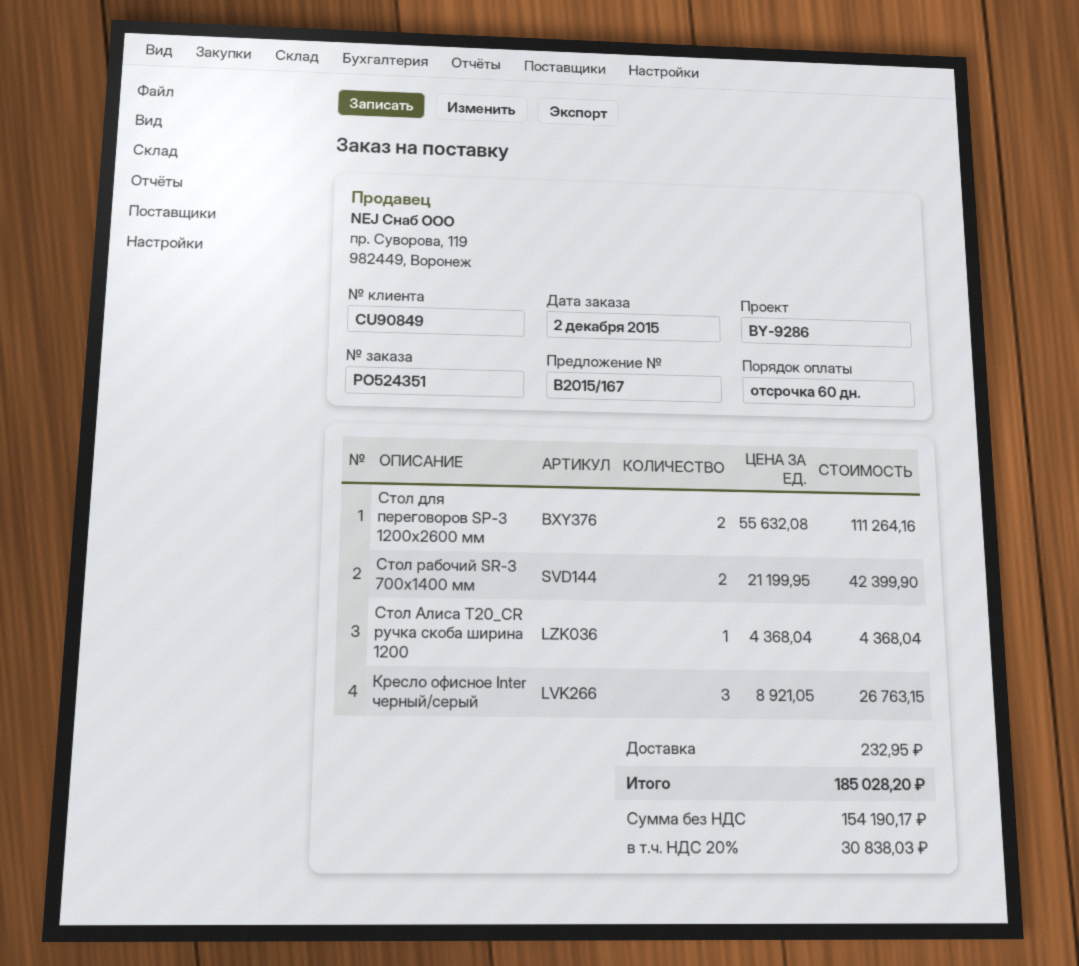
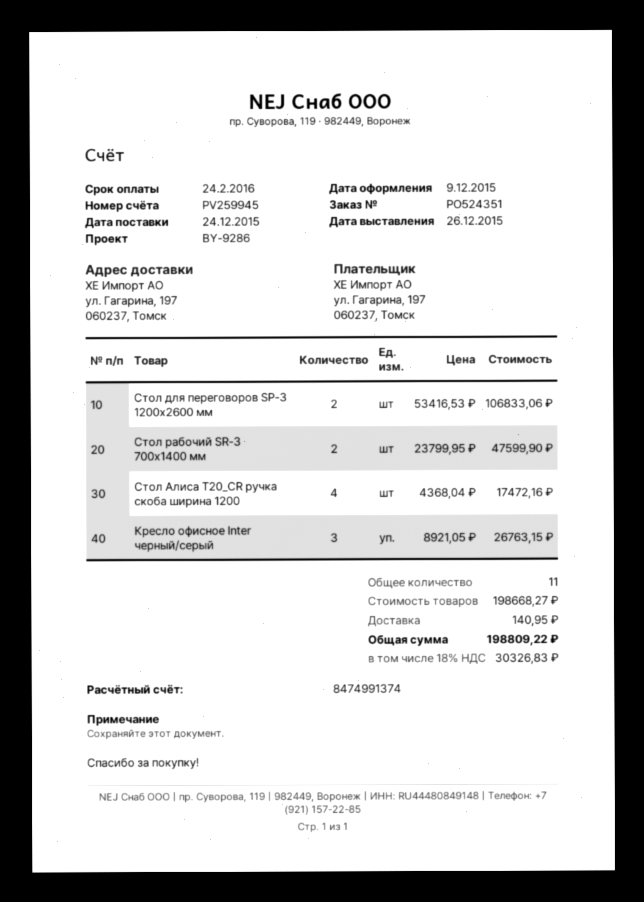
order date: 2015-12-02 -> 2015-12-09
Стол для переговоров SP-3 1200х2600 мм: 2 x 55632.08 = 111264.16 -> 2 x 53416.53 = 106833.06
Стол рабочий SR-3 700х1400 мм: 2 x 21199.95 = 42399.90 -> 2 x 23799.95 = 47599.90
Стол Алиса T20_CR ручка скоба ширина 1200: 1 x 4368.04 = 4368.04 -> 4 x 4368.04 = 17472.16
shipping: 232.95 -> 140.95
tax: 20% = 30838.03 -> 18% = 30326.83
total: 185028.20 -> 198809.22

